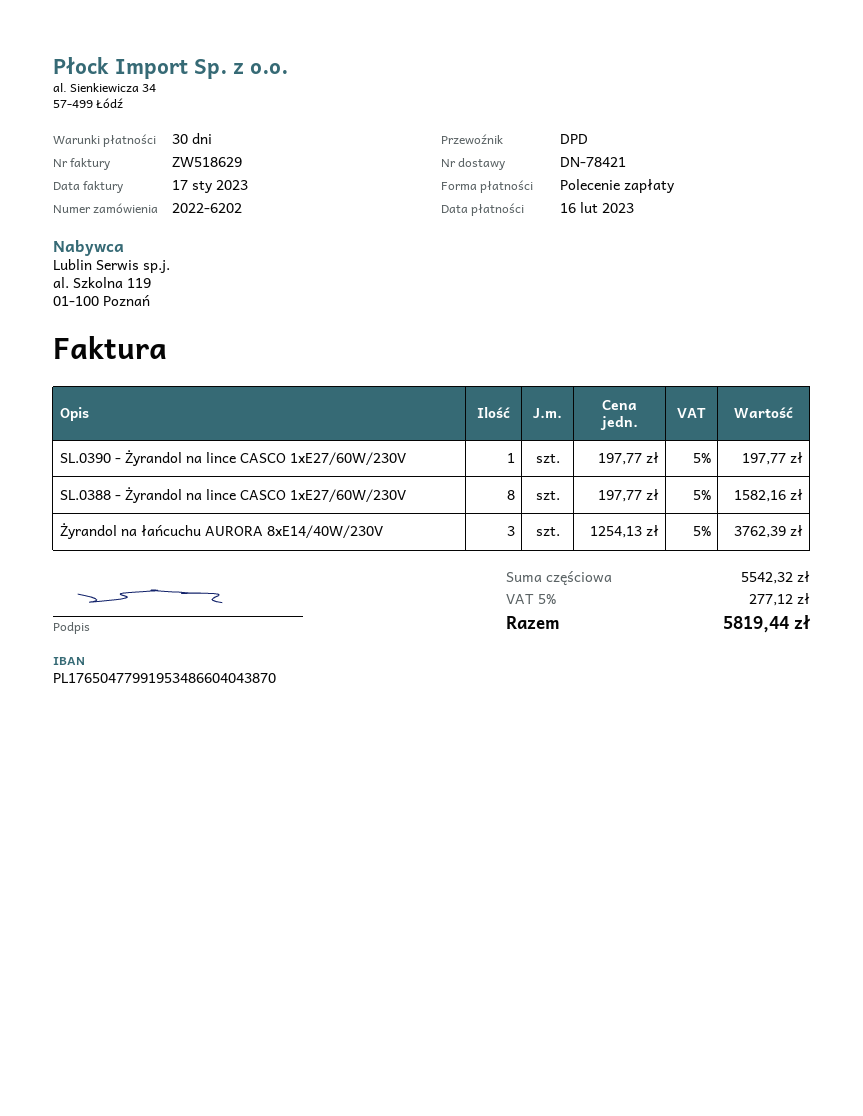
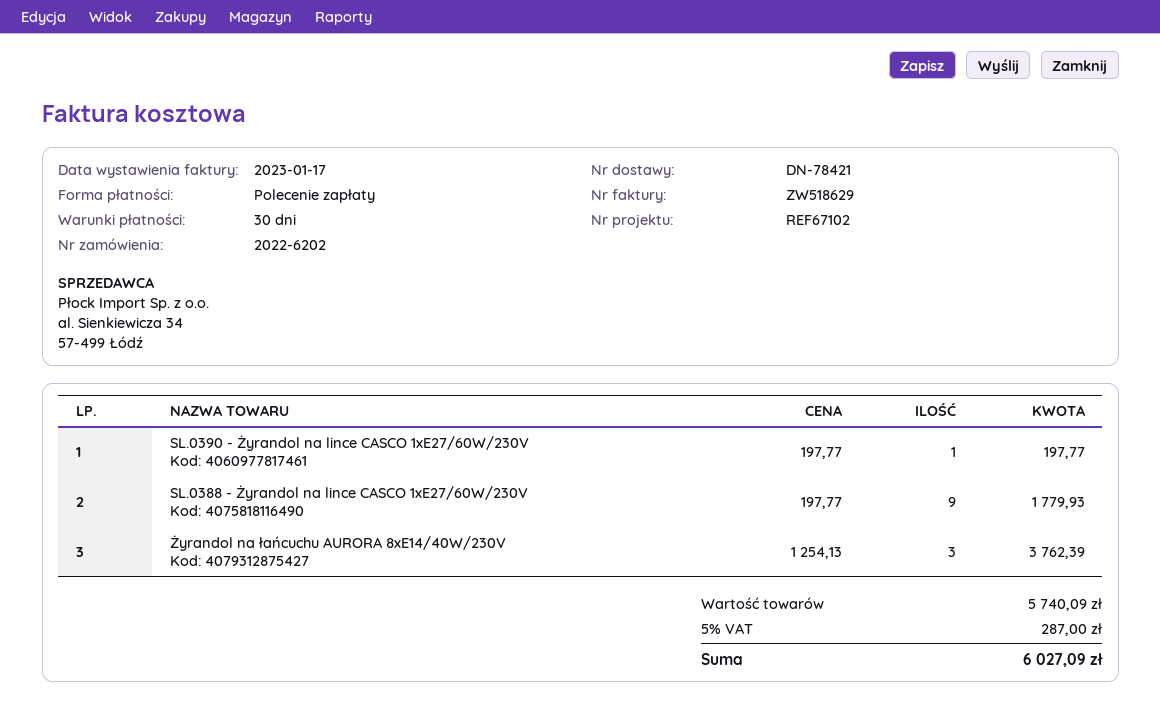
SL.0388 - Żyrandol na lince CASCO 1xE27/60W/230V: 8 x 197.77 = 1582.16 -> 9 x 197.77 = 1779.93
subtotal: 5542.32 -> 5740.09
tax: 5% = 277.12 -> 5% = 287.00
total: 5819.44 -> 6027.09

